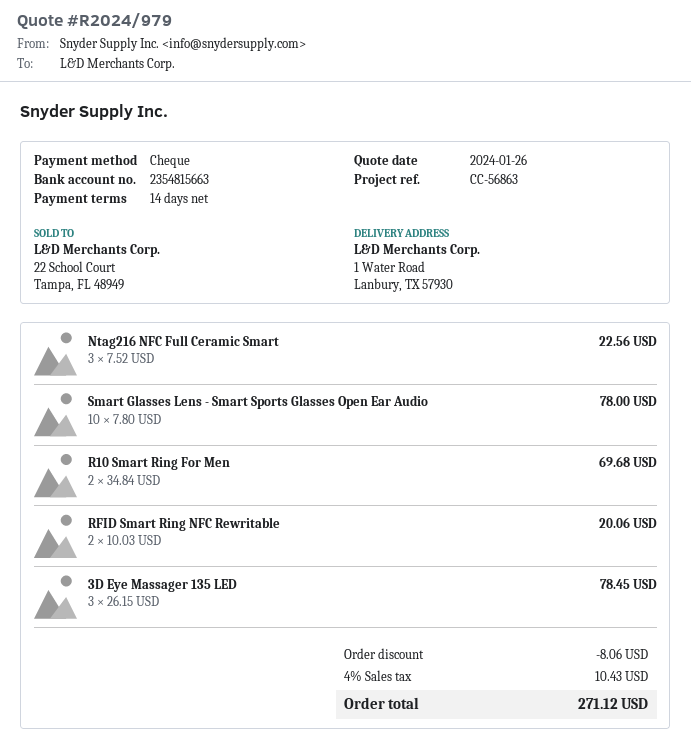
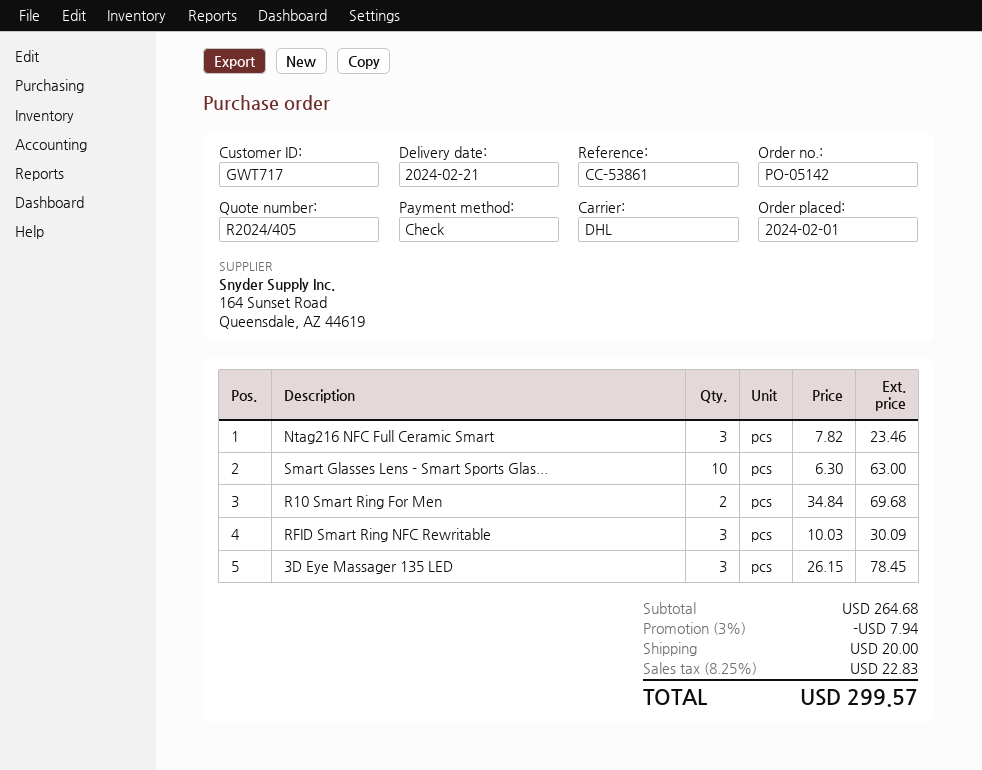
quote number: R2024/979 -> R2024/405
reference: CC-56863 -> CC-53861
Ntag216 NFC Full Ceramic Smart: 3 x 7.52 = 22.56 -> 3 x 7.82 = 23.46
Smart Glasses Lens - Smart Sports Glasses Open Ear Audio: 10 x 7.80 = 78.00 -> 10 x 6.30 = 63.00
RFID Smart Ring NFC Rewritable: 2 x 10.03 = 20.06 -> 3 x 10.03 = 30.09
discount: 8.06 -> 7.94
shipping: none -> 20.00
tax: 4% = 10.43 -> 8.25% = 22.83
total: 271.12 -> 299.57

